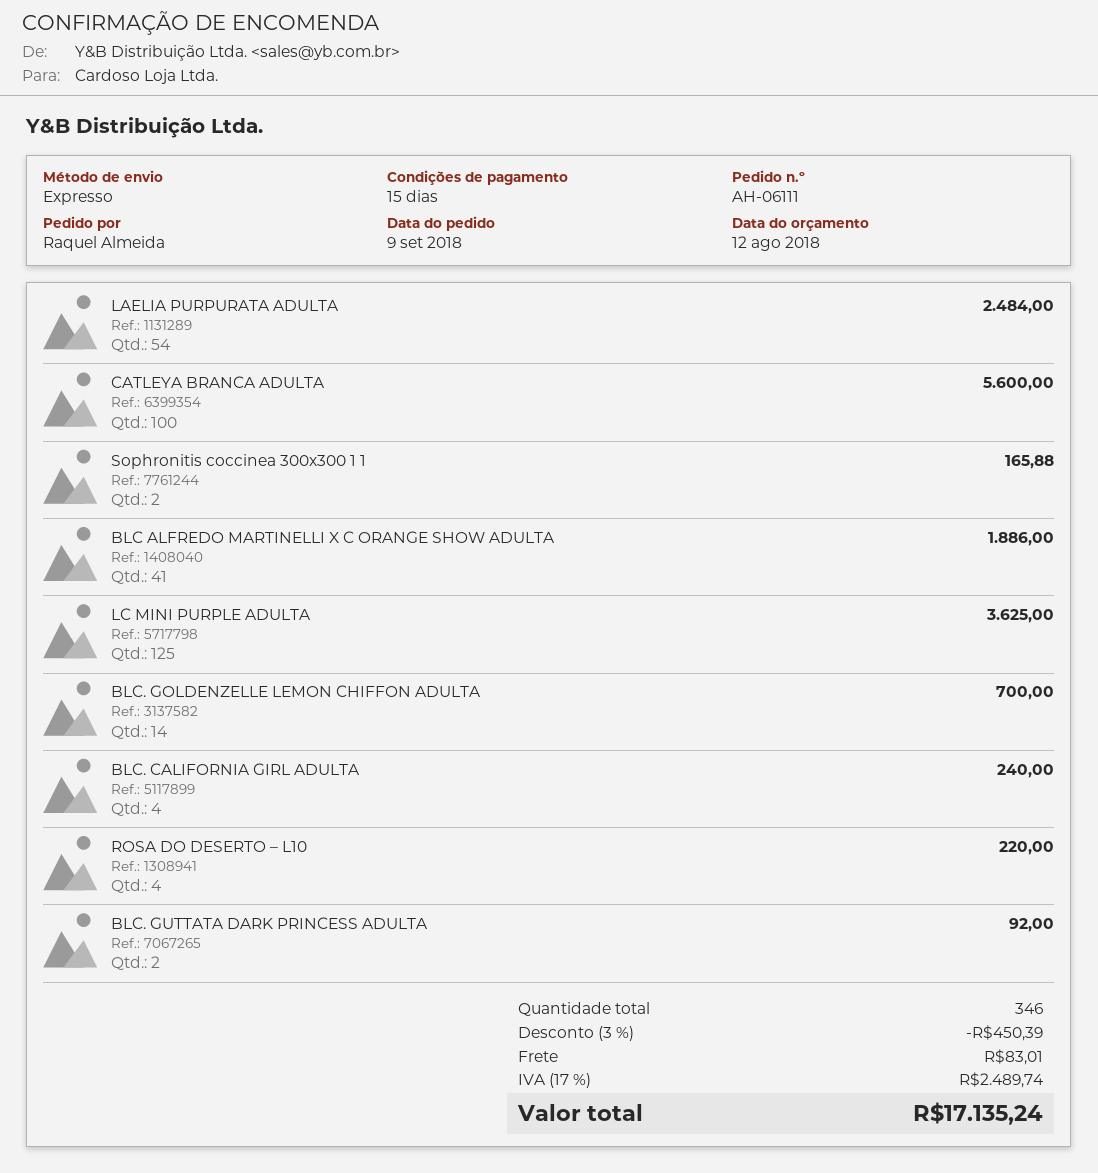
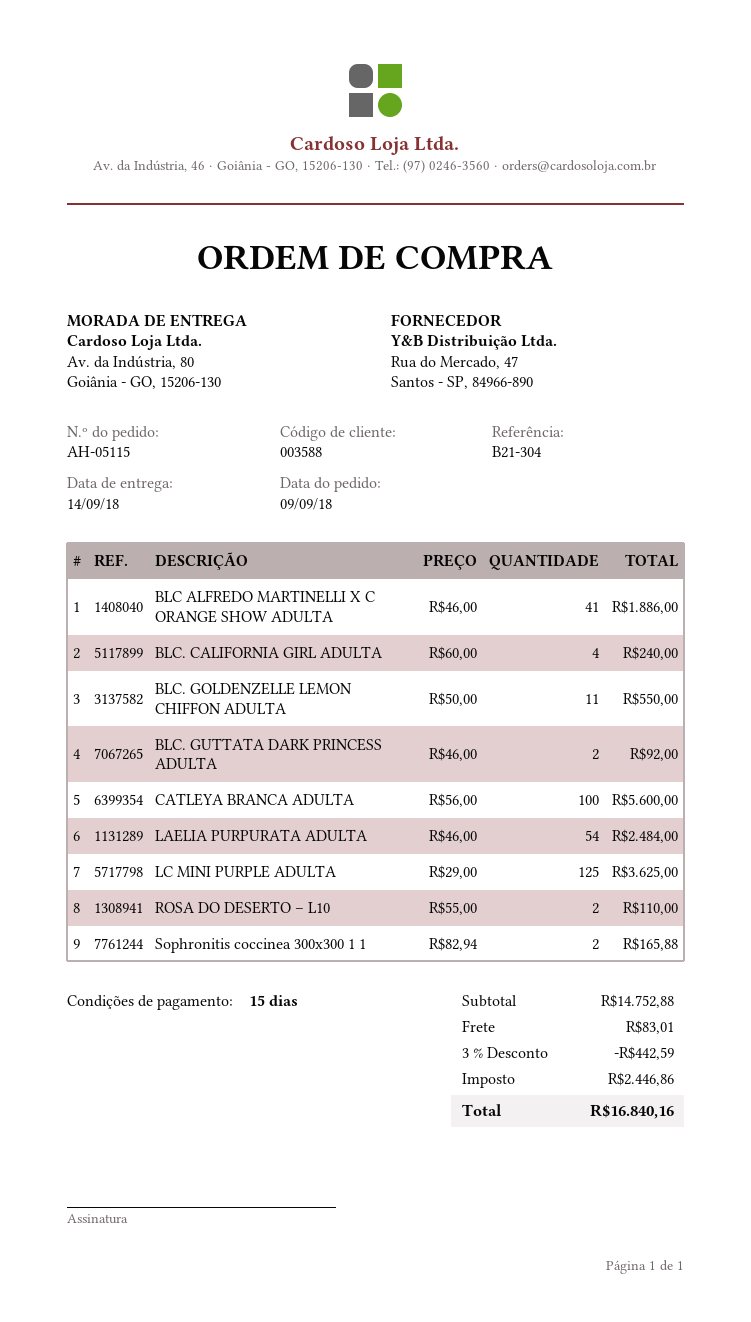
order number: AH-06111 -> AH-05115
BLC. GOLDENZELLE LEMON CHIFFON ADULTA: 14 for 700.00 -> 11 for 550.00
ROSA DO DESERTO – L10: 4 for 220.00 -> 2 for 110.00
discount: 3% = 450.39 -> 3% = 442.59
tax: 2489.74 -> 2446.86
total: 17135.24 -> 16840.16

